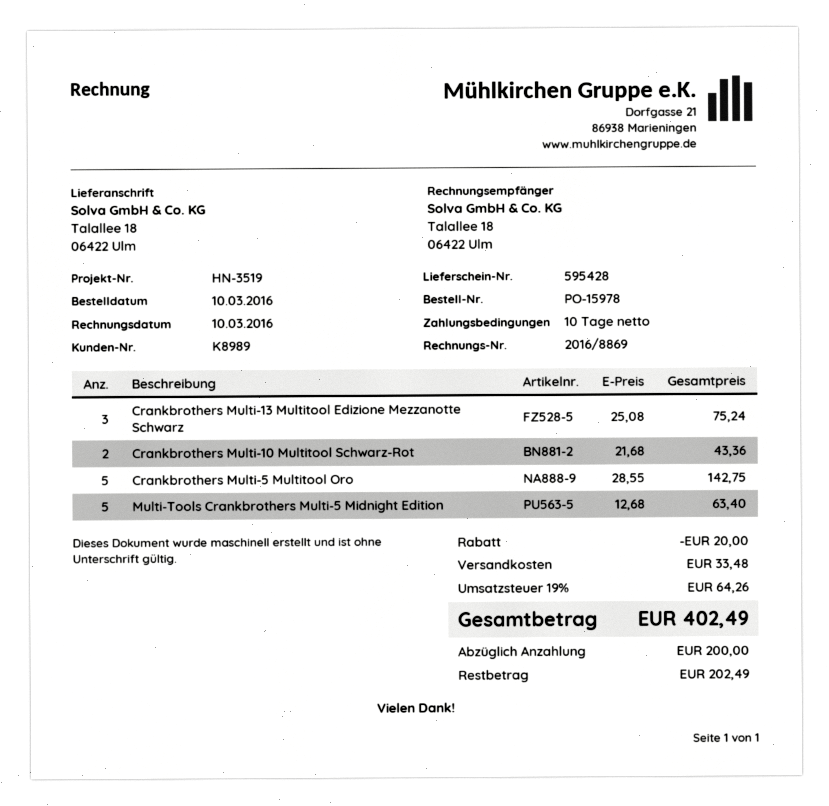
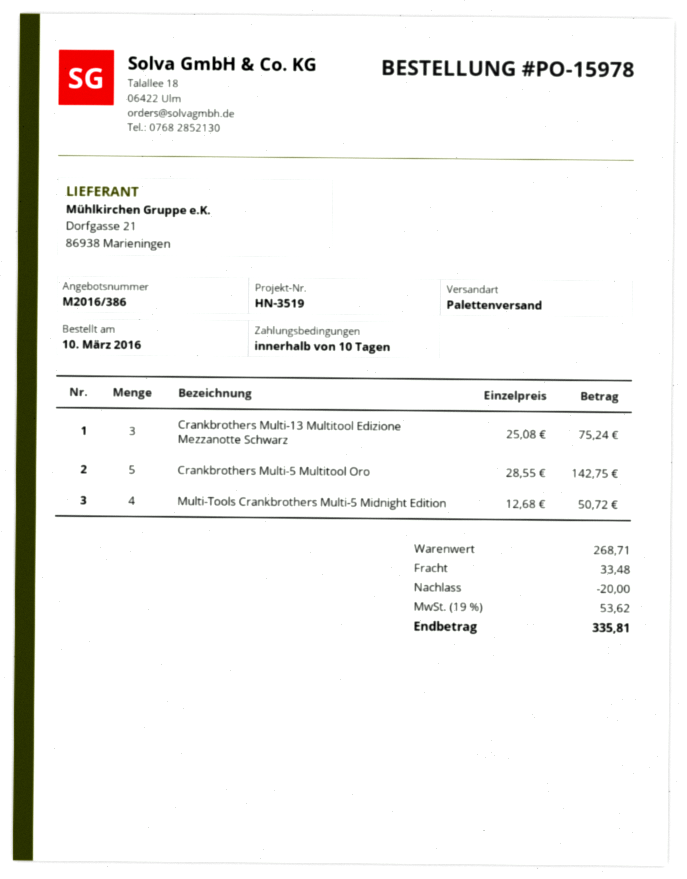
Crankbrothers Multi-10 Multitool Schwarz-Rot: 2 x 21.68 = 43.36 -> none
Multi-Tools Crankbrothers Multi-5 Midnight Edition: 5 x 12.68 = 63.40 -> 4 x 12.68 = 50.72
tax: 19% = 64.26 -> 19% = 53.62
total: 402.49 -> 335.81

